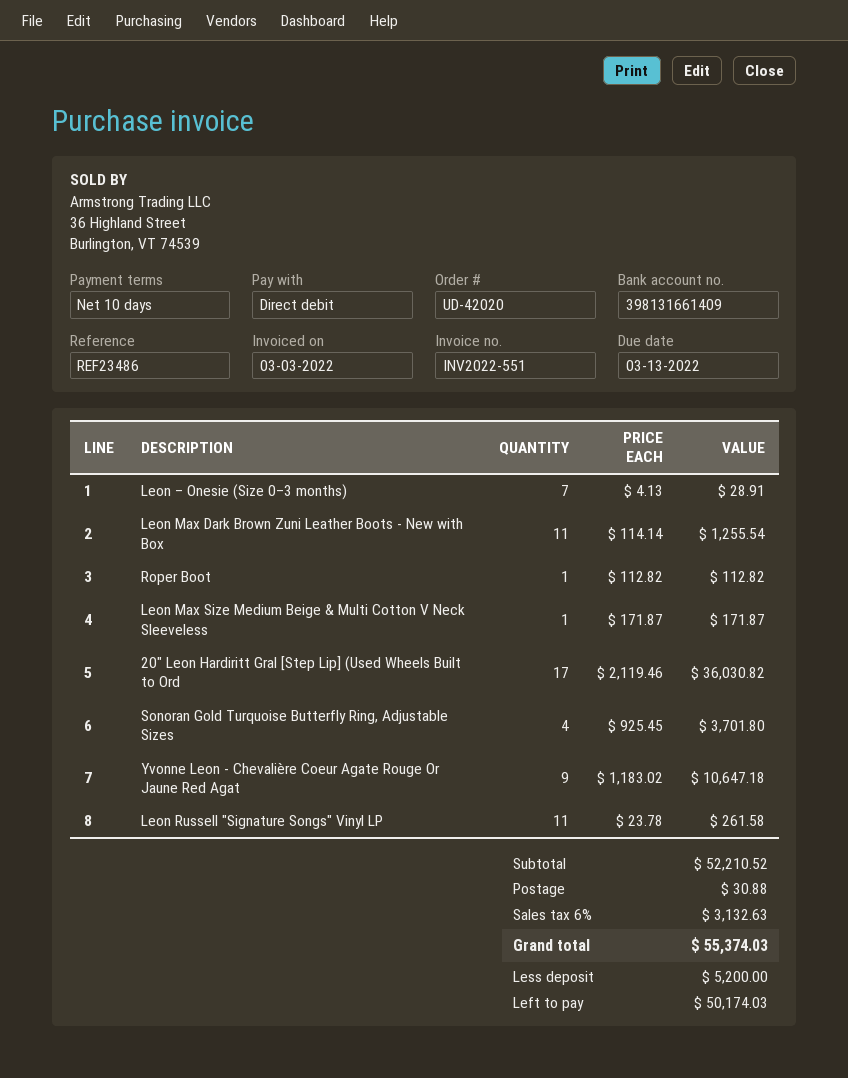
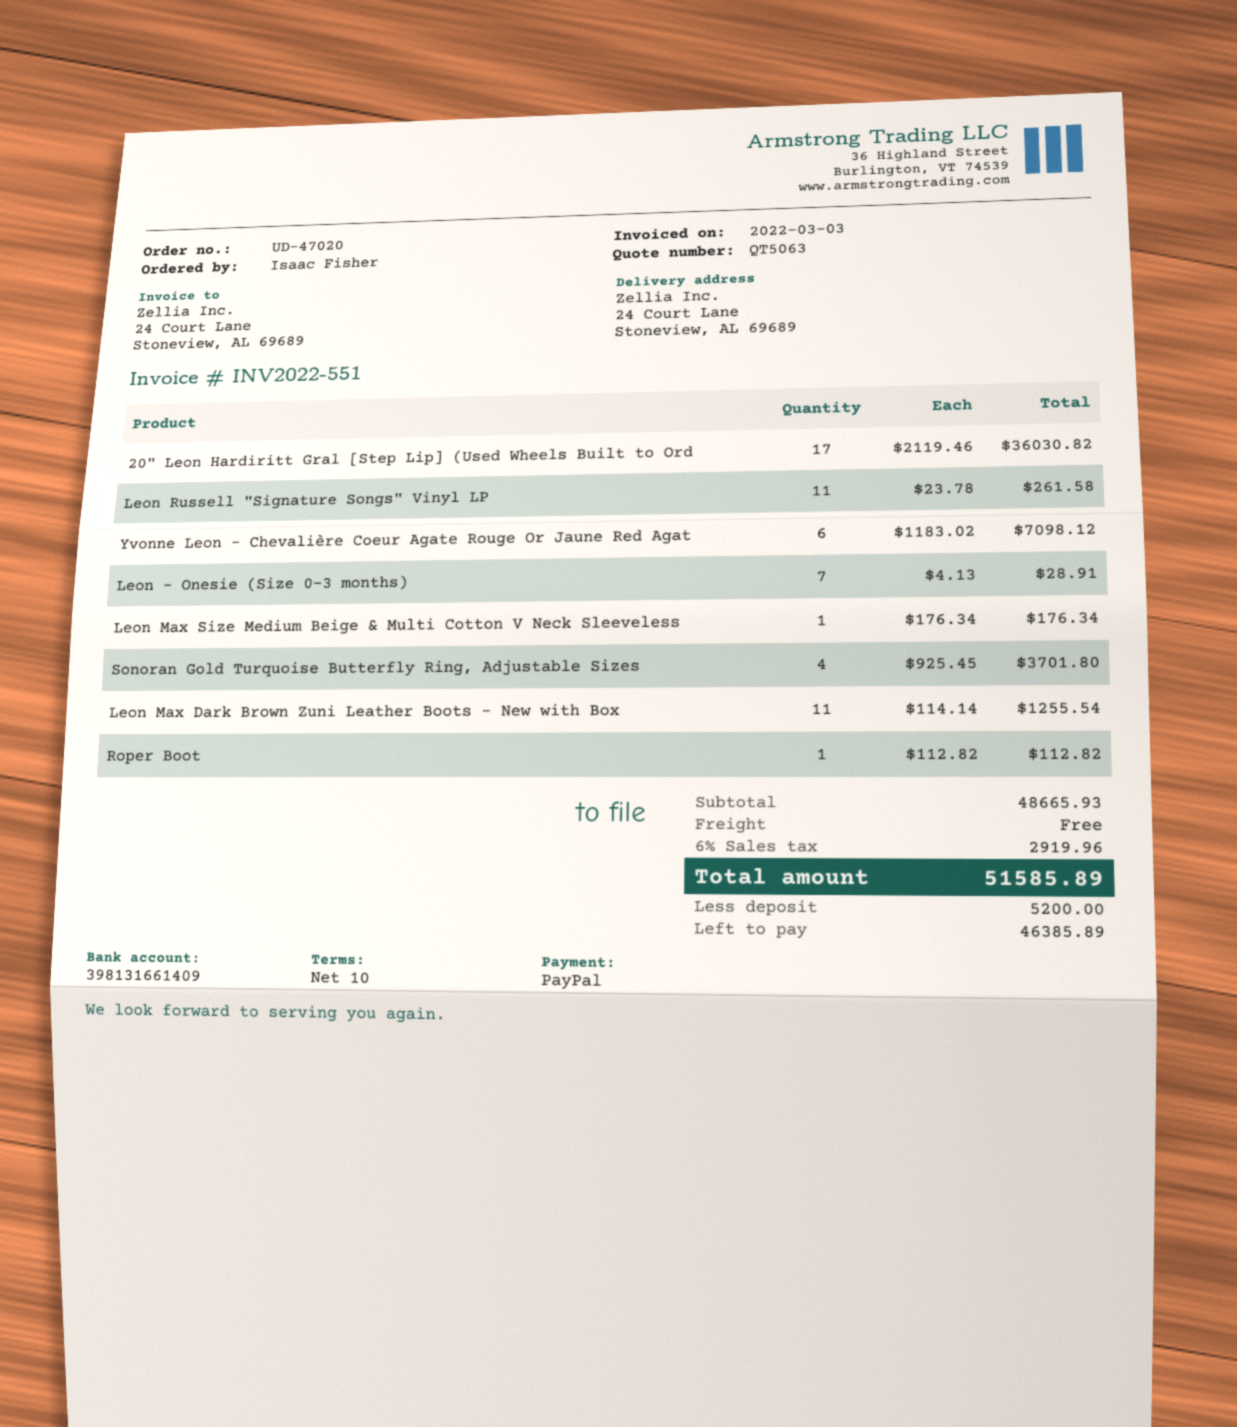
order number: UD-42020 -> UD-47020
payment method: direct debit -> PayPal
Leon Max Size Medium Beige & Multi Cotton V Neck Sleeveless: 1 x 171.87 = 171.87 -> 1 x 176.34 = 176.34
Yvonne Leon - Chevalière Coeur Agate Rouge Or Jaune Red Agat: 9 x 1183.02 = 10647.18 -> 6 x 1183.02 = 7098.12
subtotal: 52210.52 -> 48665.93
shipping: 30.88 -> 0.00
tax: 6% = 3132.63 -> 6% = 2919.96
total: 55374.03 -> 51585.89
balance: 50174.03 -> 46385.89

